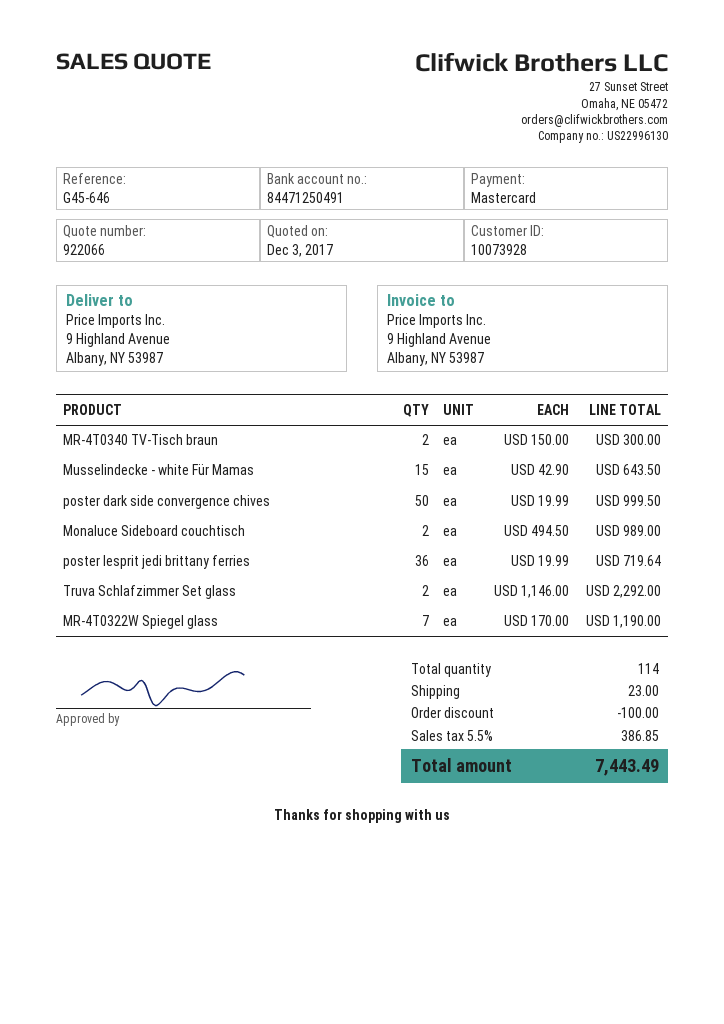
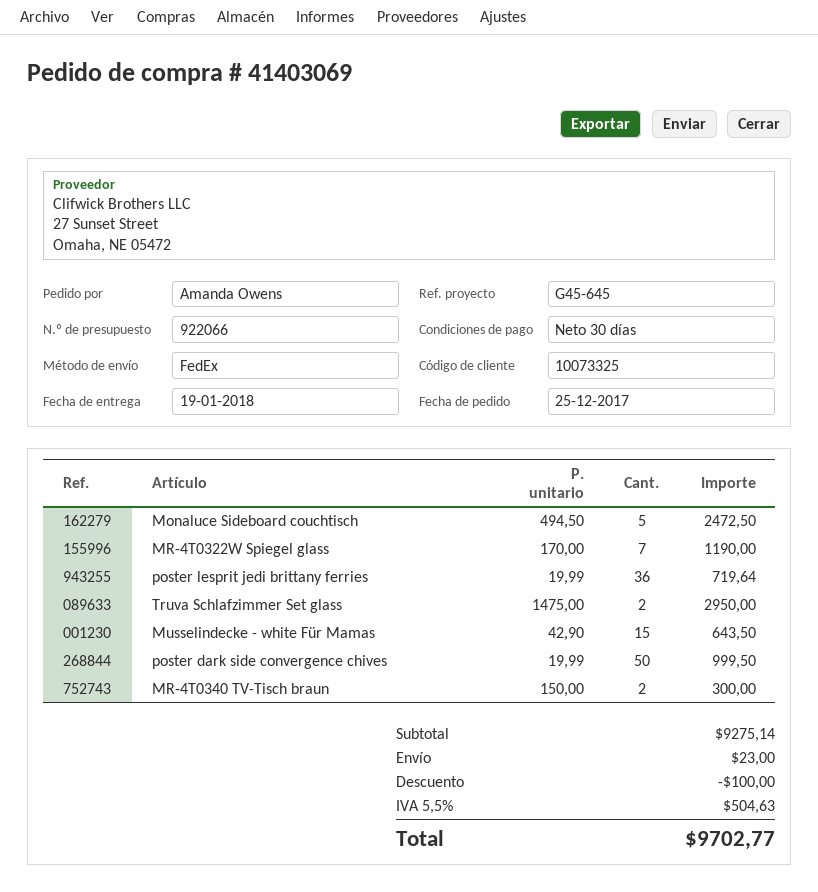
customer number: 10073928 -> 10073325
reference: G45-646 -> G45-645
Monaluce Sideboard couchtisch: 2 x 494.50 = 989.00 -> 5 x 494.50 = 2472.50
Truva Schlafzimmer Set glass: 2 x 1146.00 = 2292.00 -> 2 x 1475.00 = 2950.00
tax: 5.5% = 386.85 -> 5.5% = 504.63
total: 7443.49 -> 9702.77

